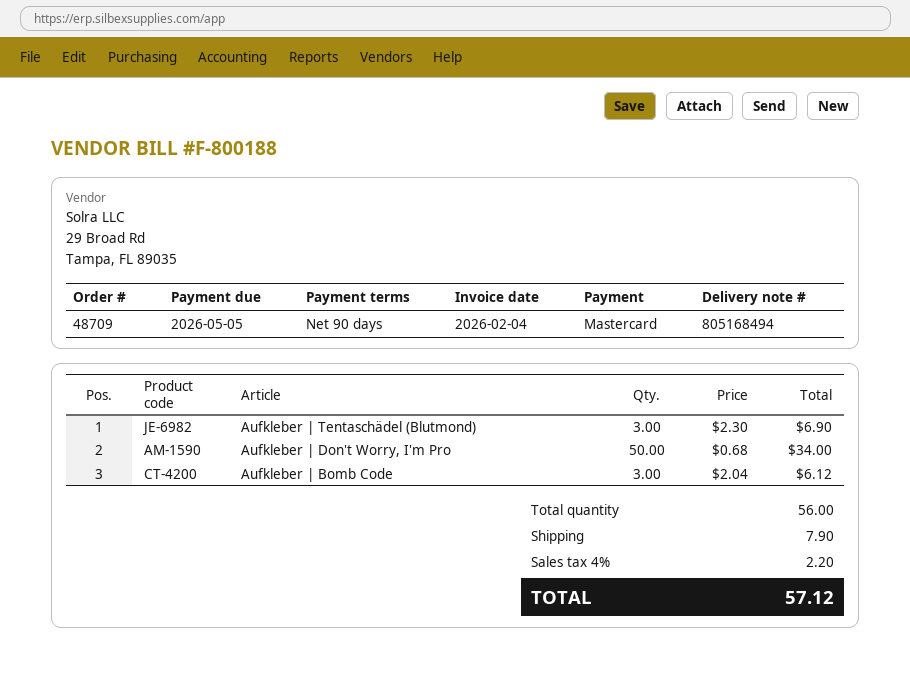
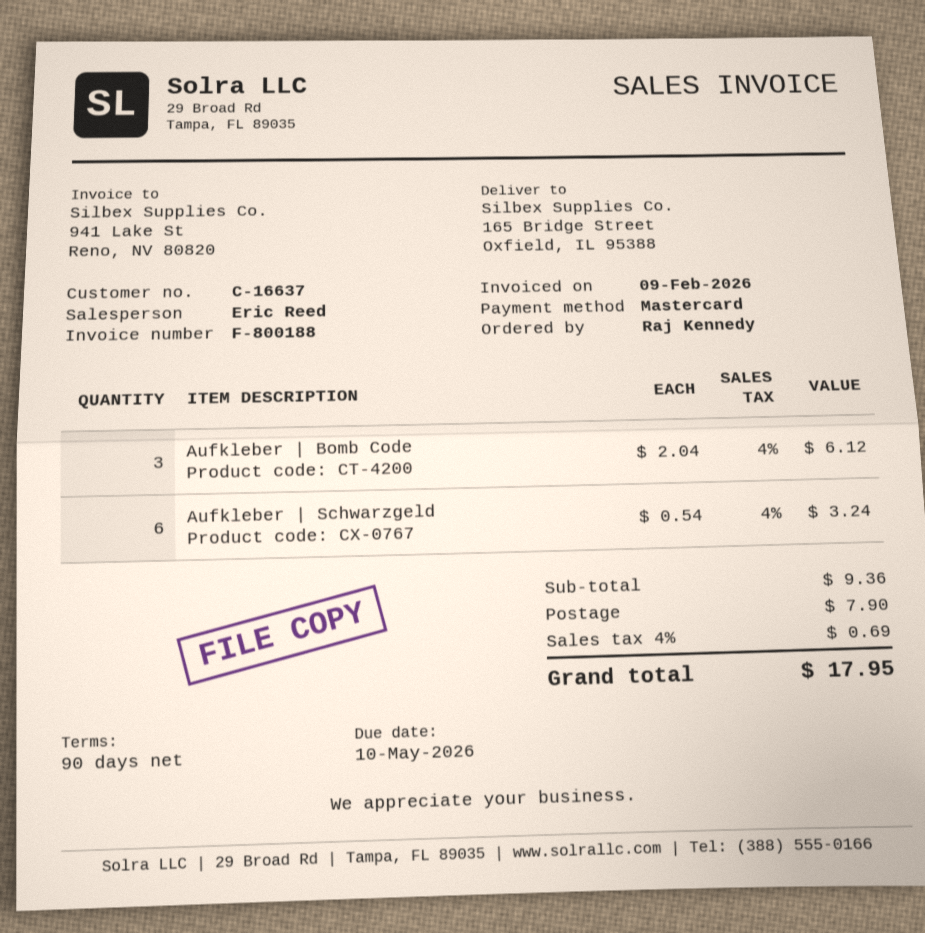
invoice date: 2026-02-04 -> 2026-02-09
due date: 2026-05-05 -> 2026-05-10
Aufkleber | Tentaschädel (Blutmond): 3 x 2.30 = 6.90 -> none
Aufkleber | Don't Worry, I'm Pro: 50 x 0.68 = 34.00 -> none
Aufkleber | Schwarzgeld: none -> 6 x 0.54 = 3.24
tax: 4% = 2.20 -> 4% = 0.69
total: 57.12 -> 17.95

